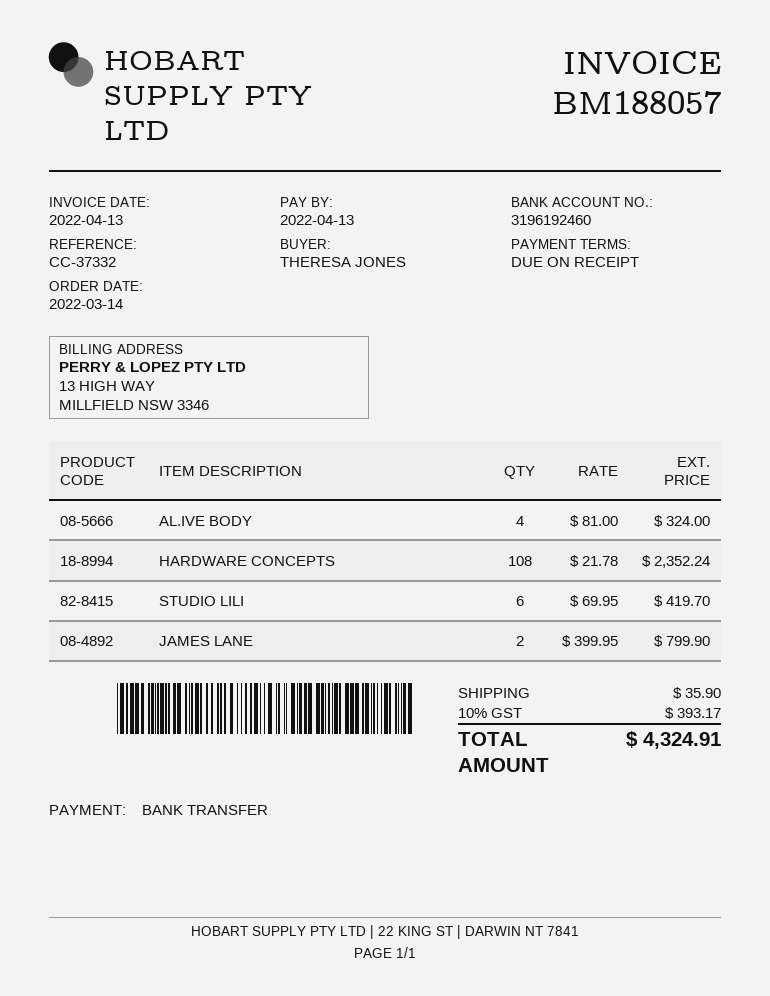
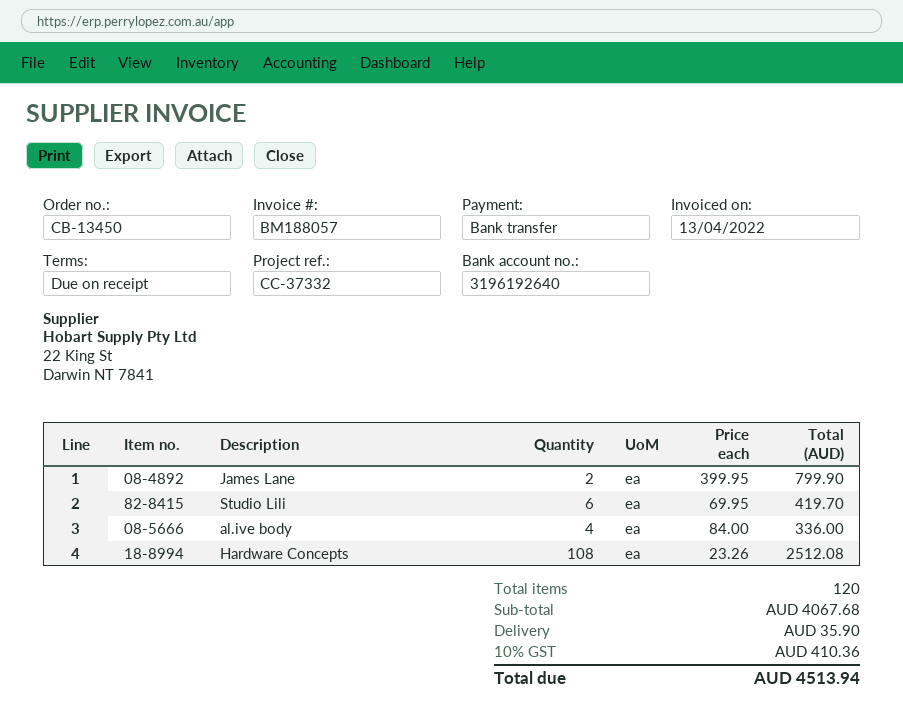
bank account: 3196192460 -> 3196192640
AL.IVE BODY: 4 x 81.00 = 324.00 -> 4 x 84.00 = 336.00
HARDWARE CONCEPTS: 108 x 21.78 = 2352.24 -> 108 x 23.26 = 2512.08
tax: 10% = 393.17 -> 10% = 410.36
total: 4324.91 -> 4513.94

